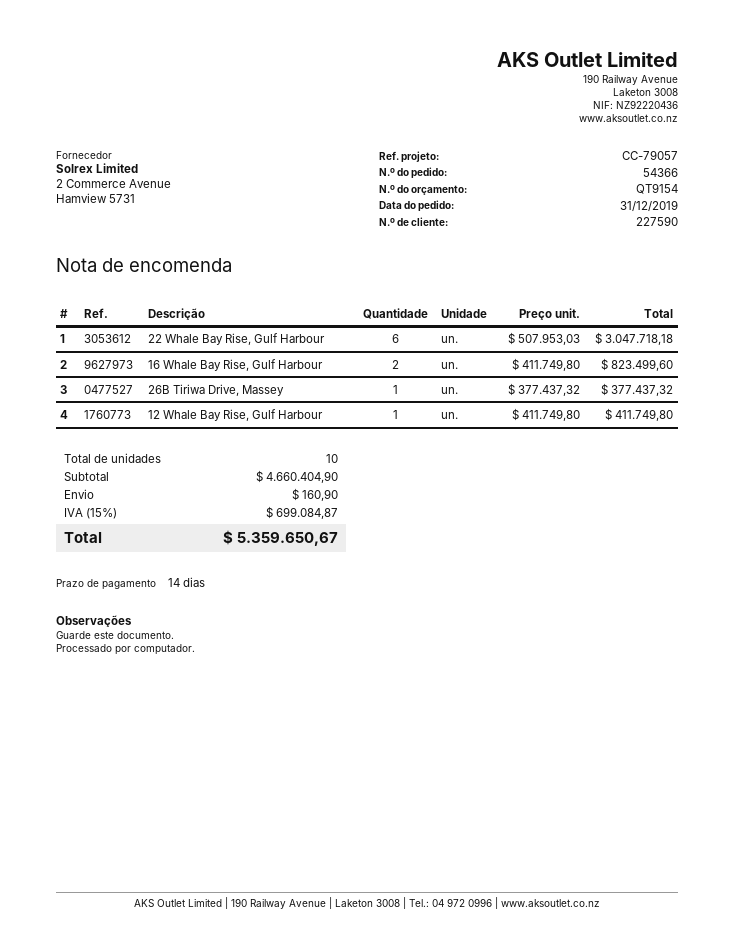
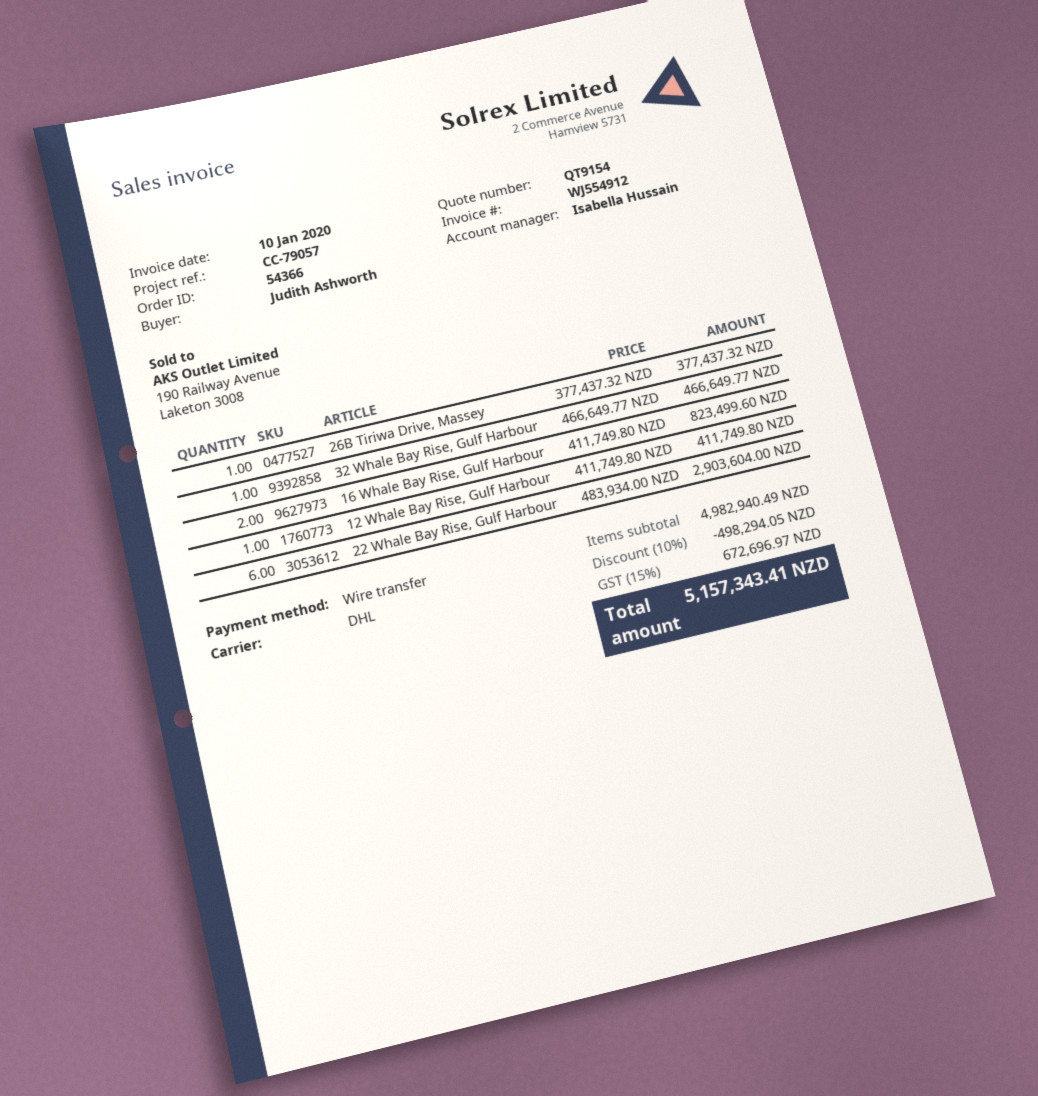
22 Whale Bay Rise, Gulf Harbour: 6 x 507953.03 = 3047718.18 -> 6 x 483934.00 = 2903604.00
32 Whale Bay Rise, Gulf Harbour: none -> 1 x 466649.77 = 466649.77
subtotal: 4660404.90 -> 4982940.49
discount: none -> 10% = 498294.05
shipping: 160.90 -> none
tax: 15% = 699084.87 -> 15% = 672696.97
total: 5359650.67 -> 5157343.41

